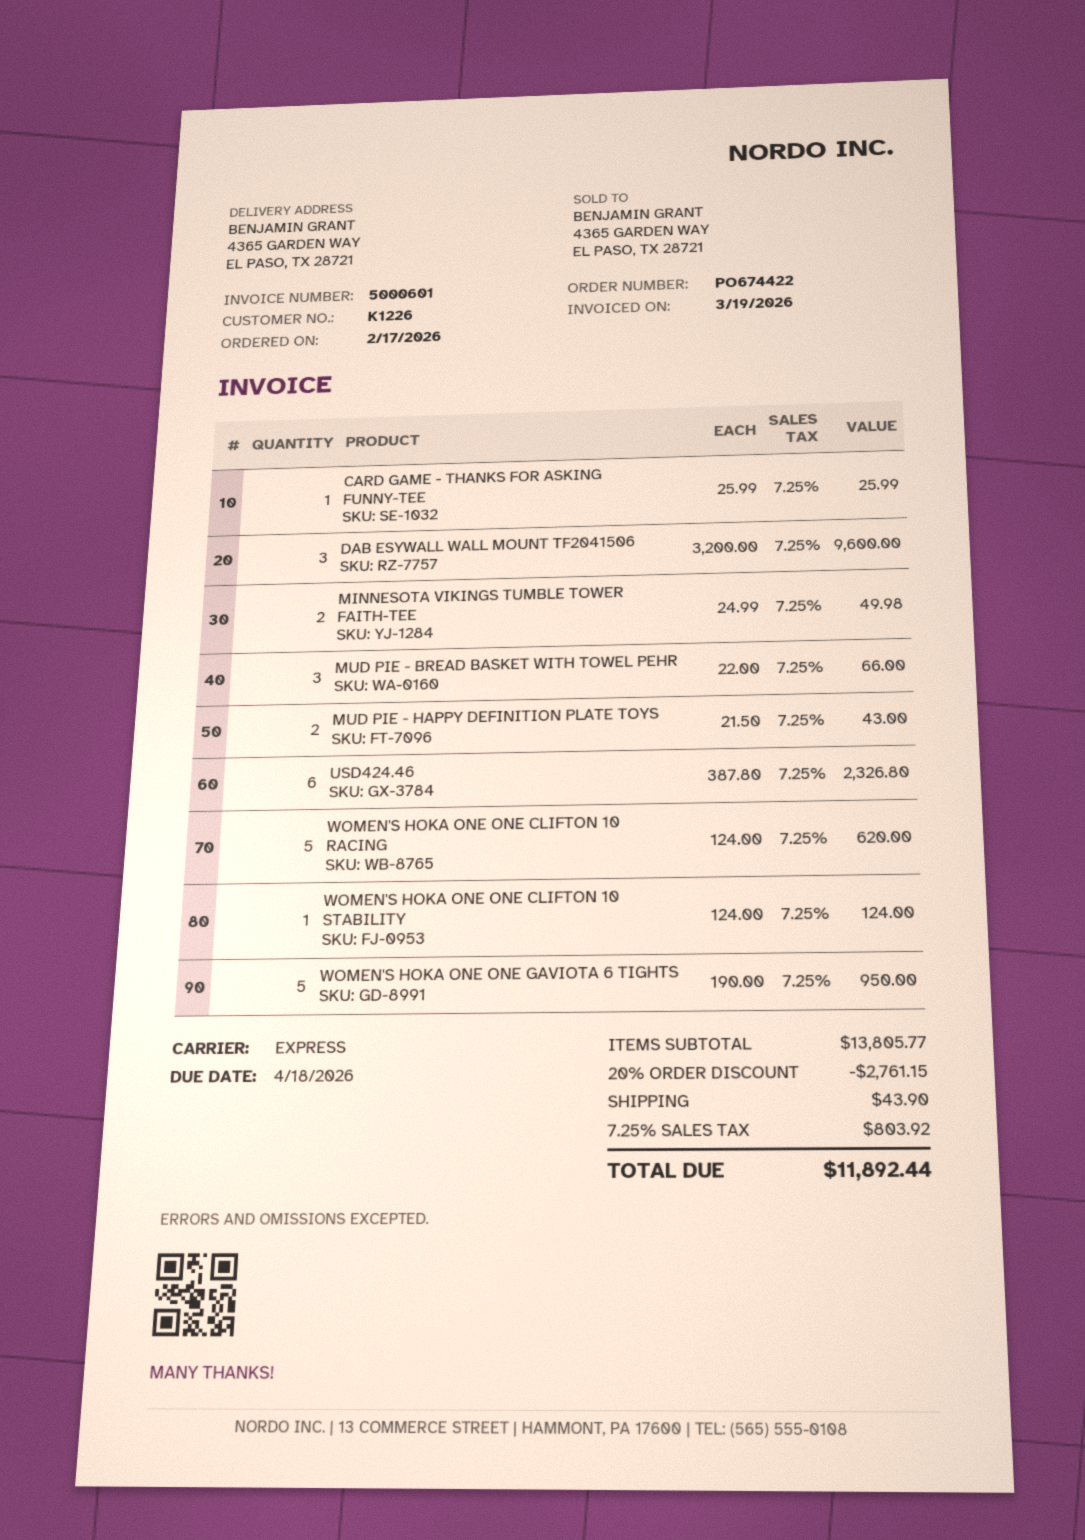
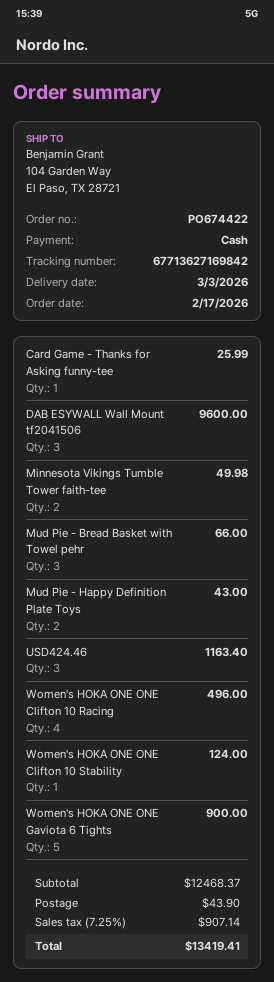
ship to: 4365 GARDEN WAY, EL PASO, TX 28721 -> 104 Garden Way, El Paso, TX 28721
USD424.46: 6 for 2326.80 -> 3 for 1163.40
WOMEN'S HOKA ONE ONE CLIFTON 10 RACING: 5 for 620.00 -> 4 for 496.00
WOMEN'S HOKA ONE ONE GAVIOTA 6 TIGHTS: 5 for 950.00 -> 5 for 900.00
subtotal: 13805.77 -> 12468.37
discount: 20% = 2761.15 -> none
tax: 7.25% = 803.92 -> 7.25% = 907.14
total: 11892.44 -> 13419.41

